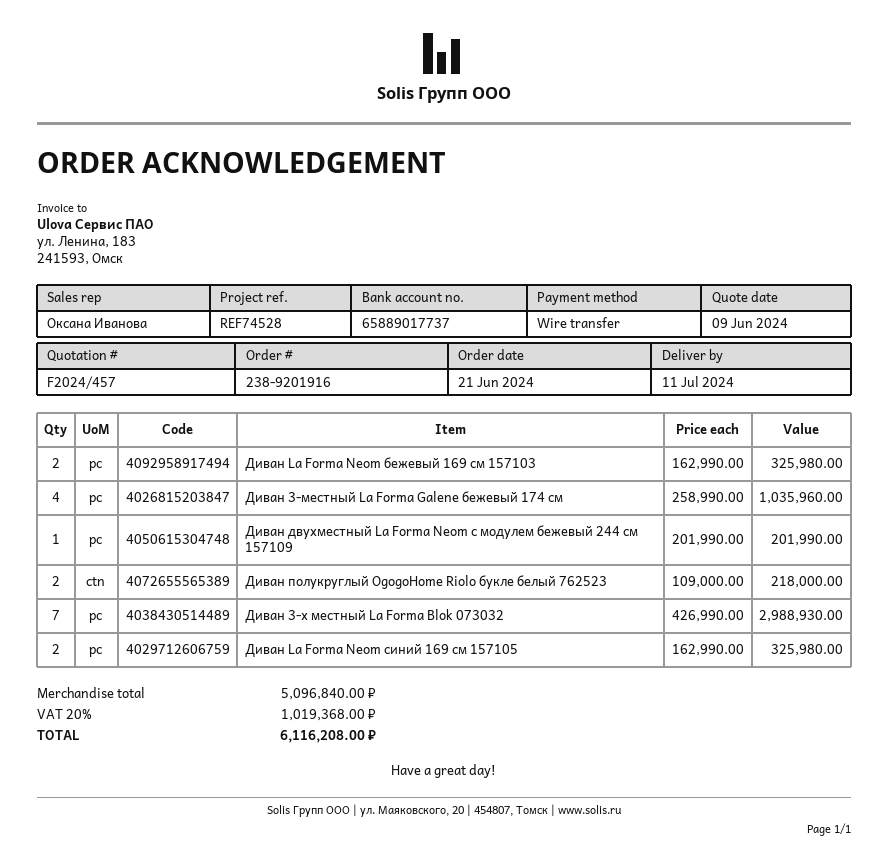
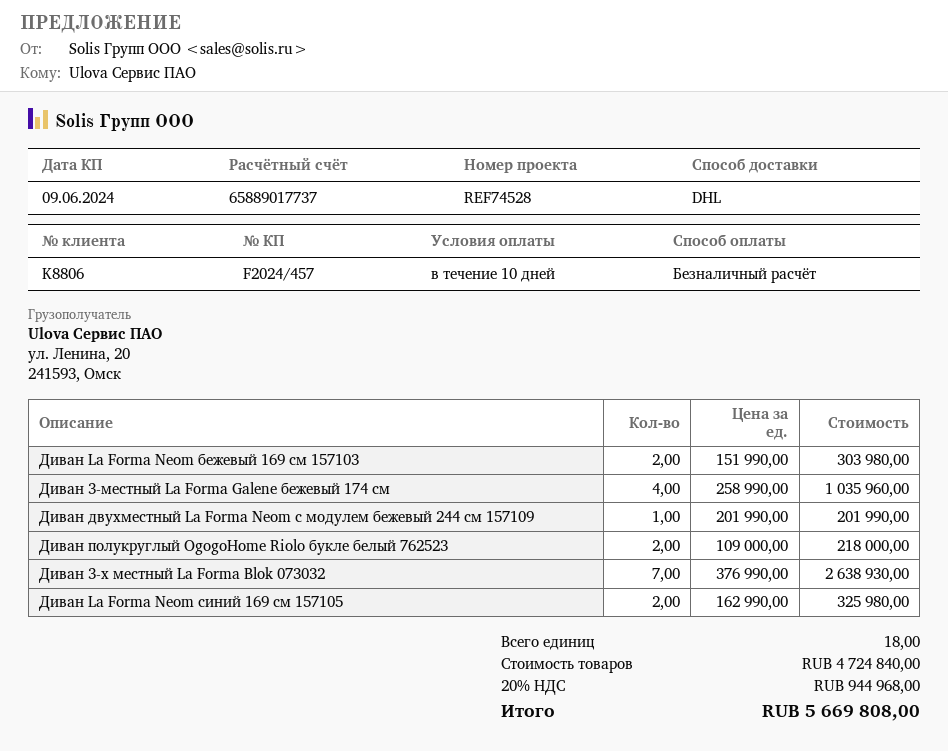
Диван La Forma Neom бежевый 169 см 157103: 2 x 162990.00 = 325980.00 -> 2 x 151990.00 = 303980.00
Диван 3-х местный La Forma Blok 073032: 7 x 426990.00 = 2988930.00 -> 7 x 376990.00 = 2638930.00
subtotal: 5096840.00 -> 4724840.00
tax: 20% = 1019368.00 -> 20% = 944968.00
total: 6116208.00 -> 5669808.00

